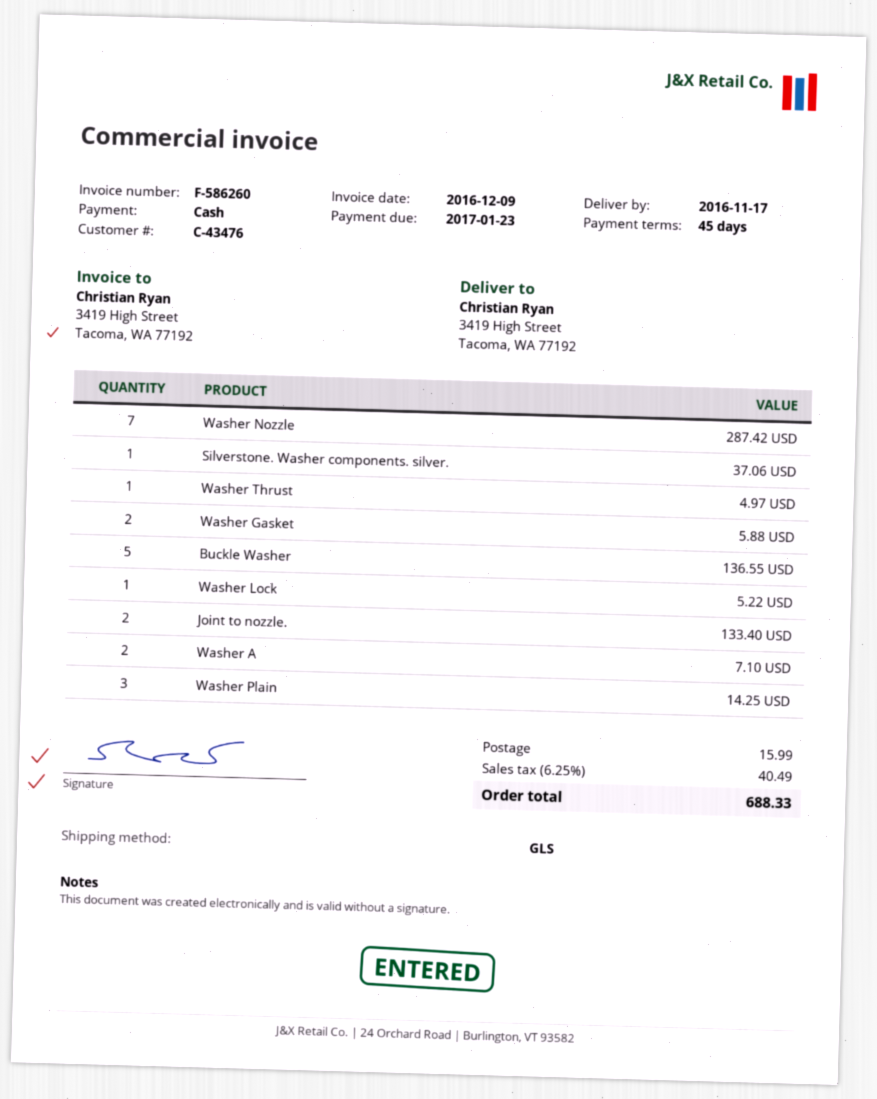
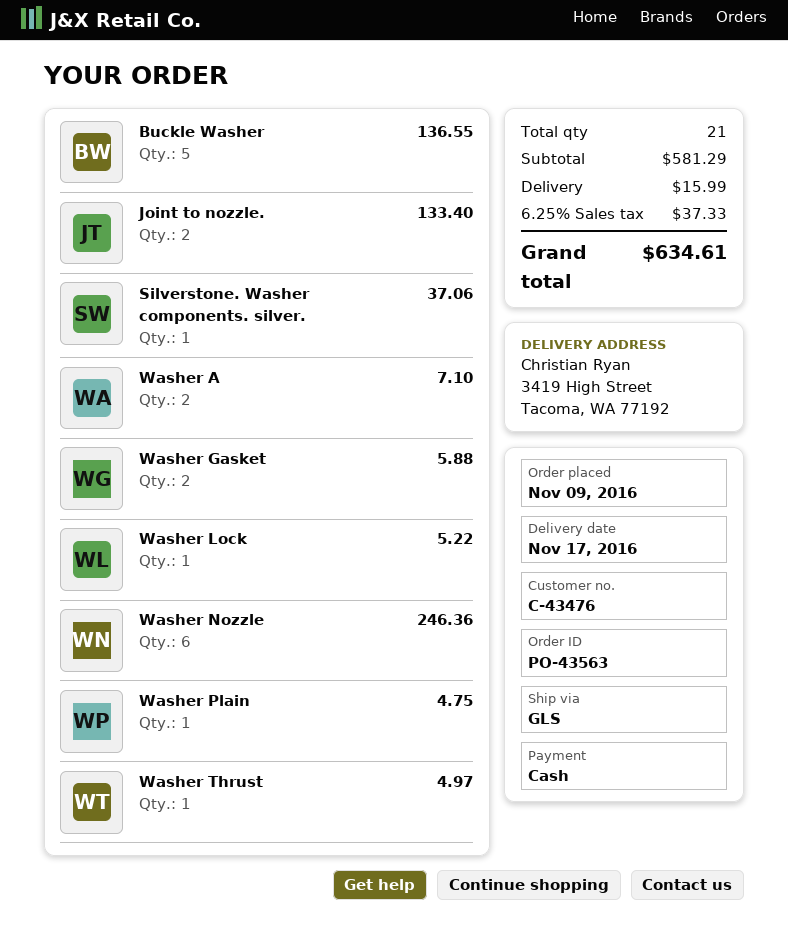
Washer Nozzle: 7 for 287.42 -> 6 for 246.36
Washer Plain: 3 for 14.25 -> 1 for 4.75
tax: 6.25% = 40.49 -> 6.25% = 37.33
total: 688.33 -> 634.61

